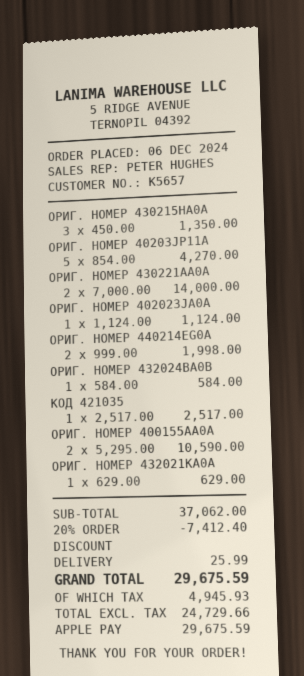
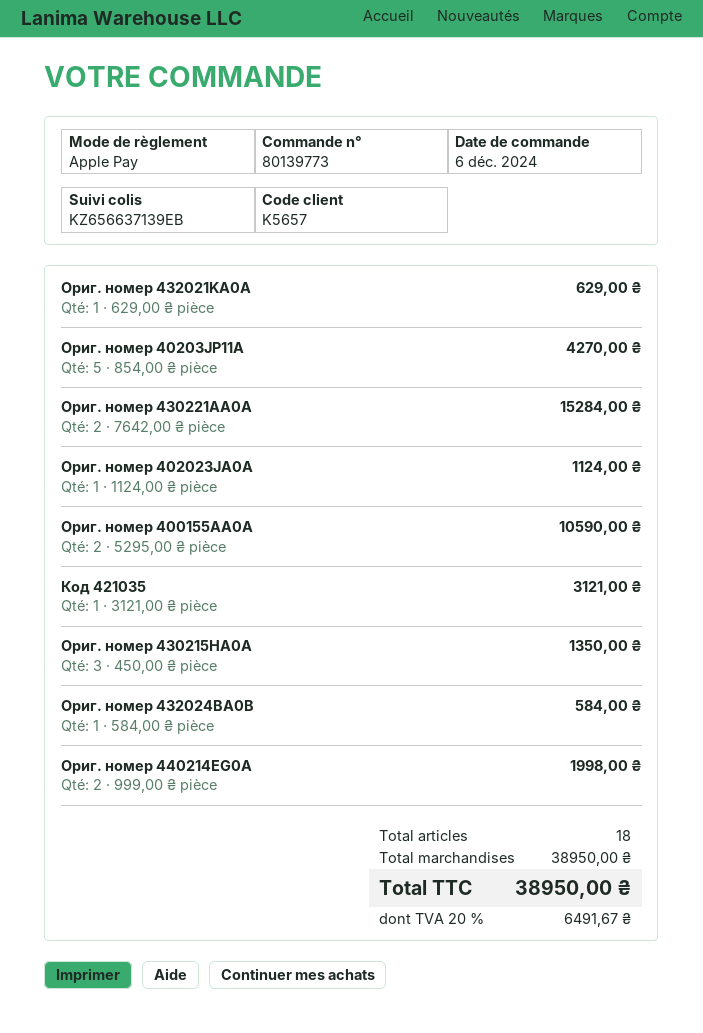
ОРИГ. НОМЕР 430221AA0A: 2 x 7000.00 = 14000.00 -> 2 x 7642.00 = 15284.00
КОД 421035: 1 x 2517.00 = 2517.00 -> 1 x 3121.00 = 3121.00
subtotal: 37062.00 -> 38950.00
discount: 20% = 7412.40 -> none
shipping: 25.99 -> none
tax: 4945.93 -> 6491.67
total: 29675.59 -> 38950.00

